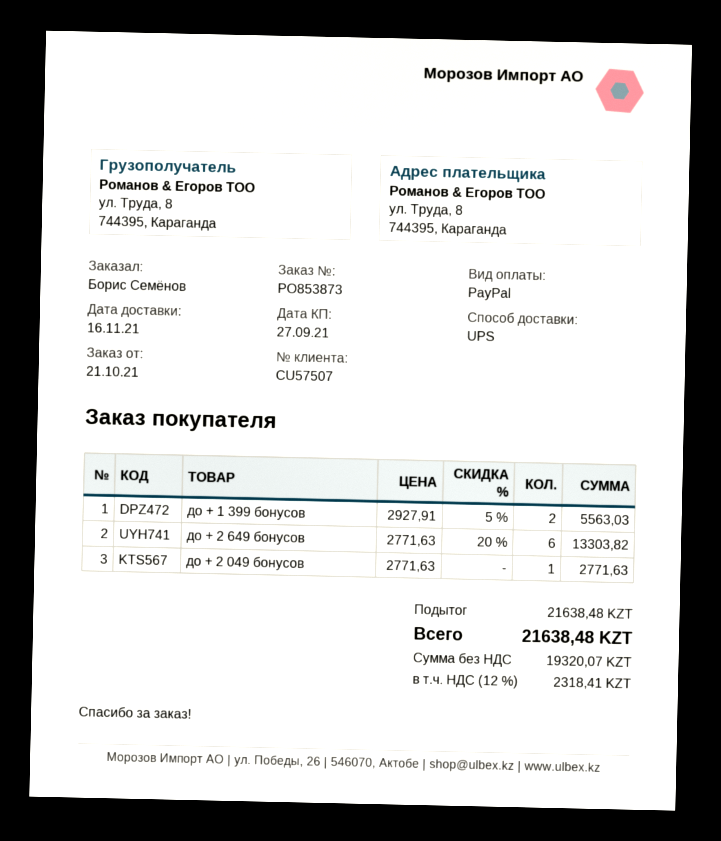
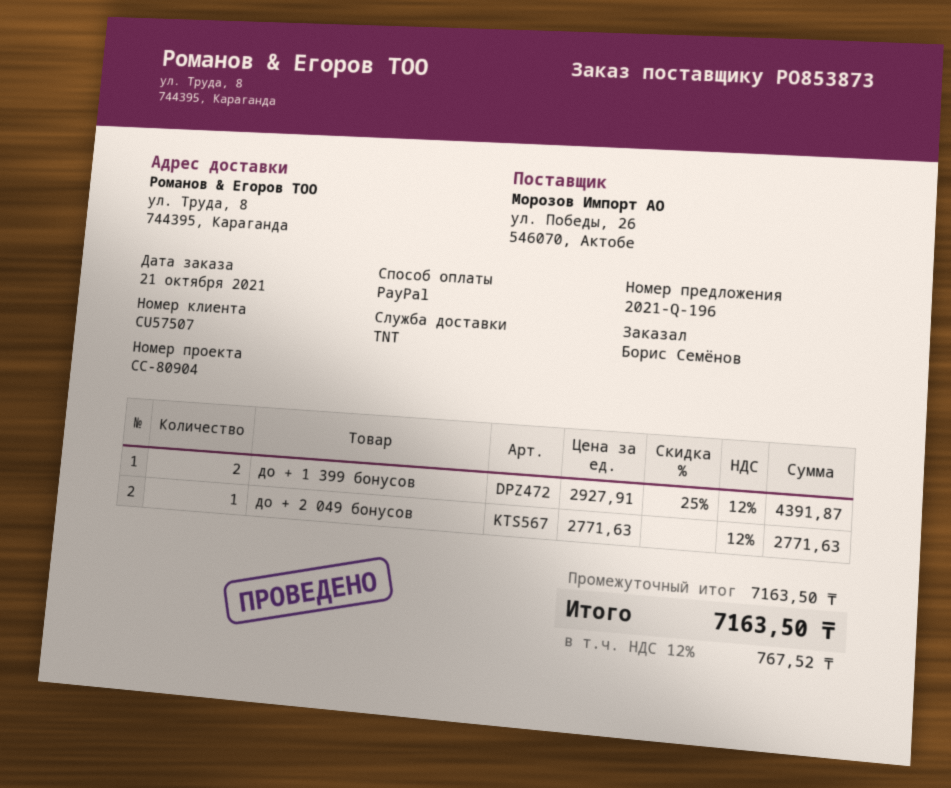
shipping method: UPS -> TNT
до + 1 399 бонусов: 2 x 2927.91 - 5% = 5563.03 -> 2 x 2927.91 - 25% = 4391.87
до + 2 649 бонусов: 6 x 2771.63 - 20% = 13303.82 -> none
subtotal: 21638.48 -> 7163.50
tax: 12% = 2318.41 -> 12% = 767.52
total: 21638.48 -> 7163.50

